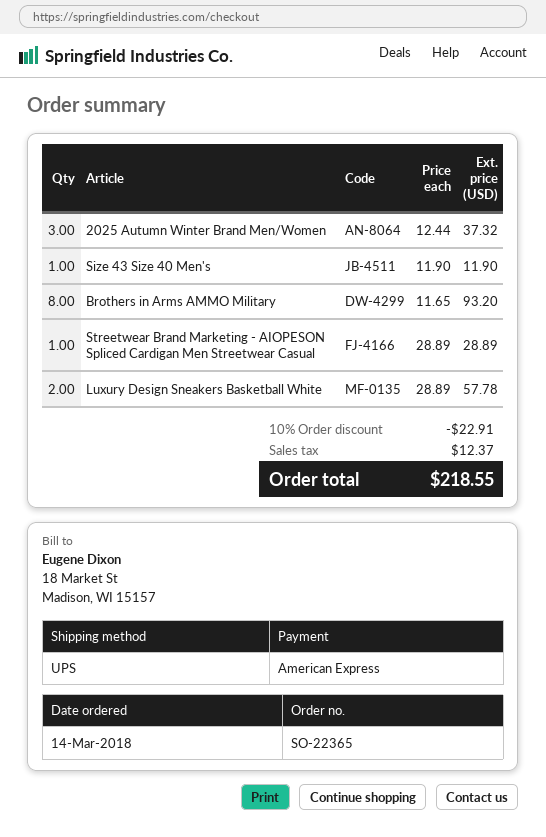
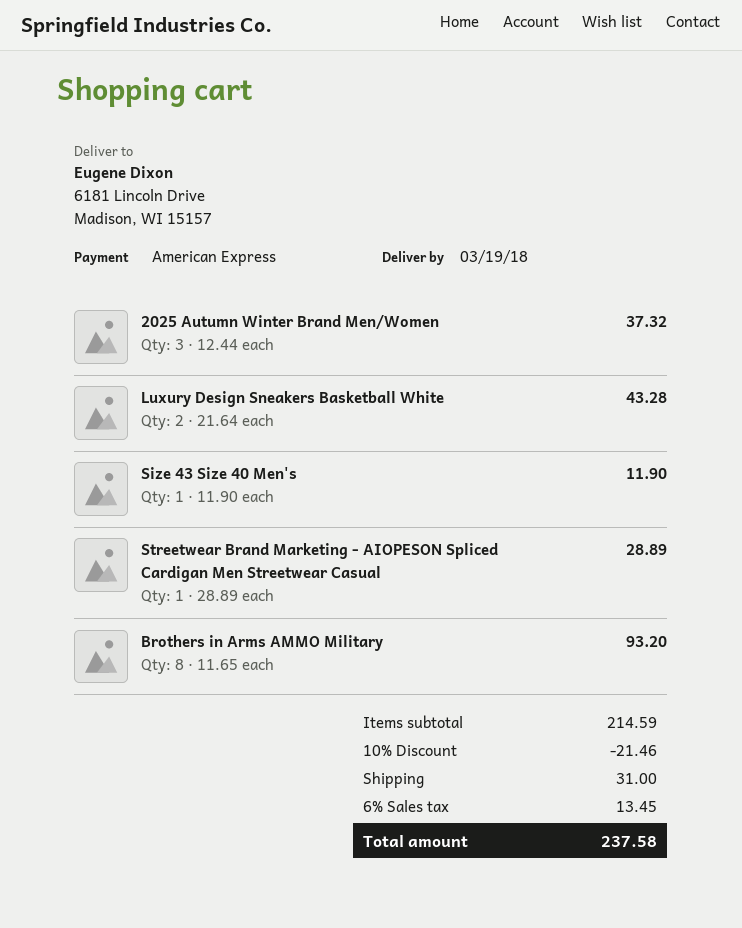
Luxury Design Sneakers Basketball White: 2 x 28.89 = 57.78 -> 2 x 21.64 = 43.28
discount: 10% = 22.91 -> 10% = 21.46
shipping: none -> 31.00
tax: 12.37 -> 13.45
total: 218.55 -> 237.58

